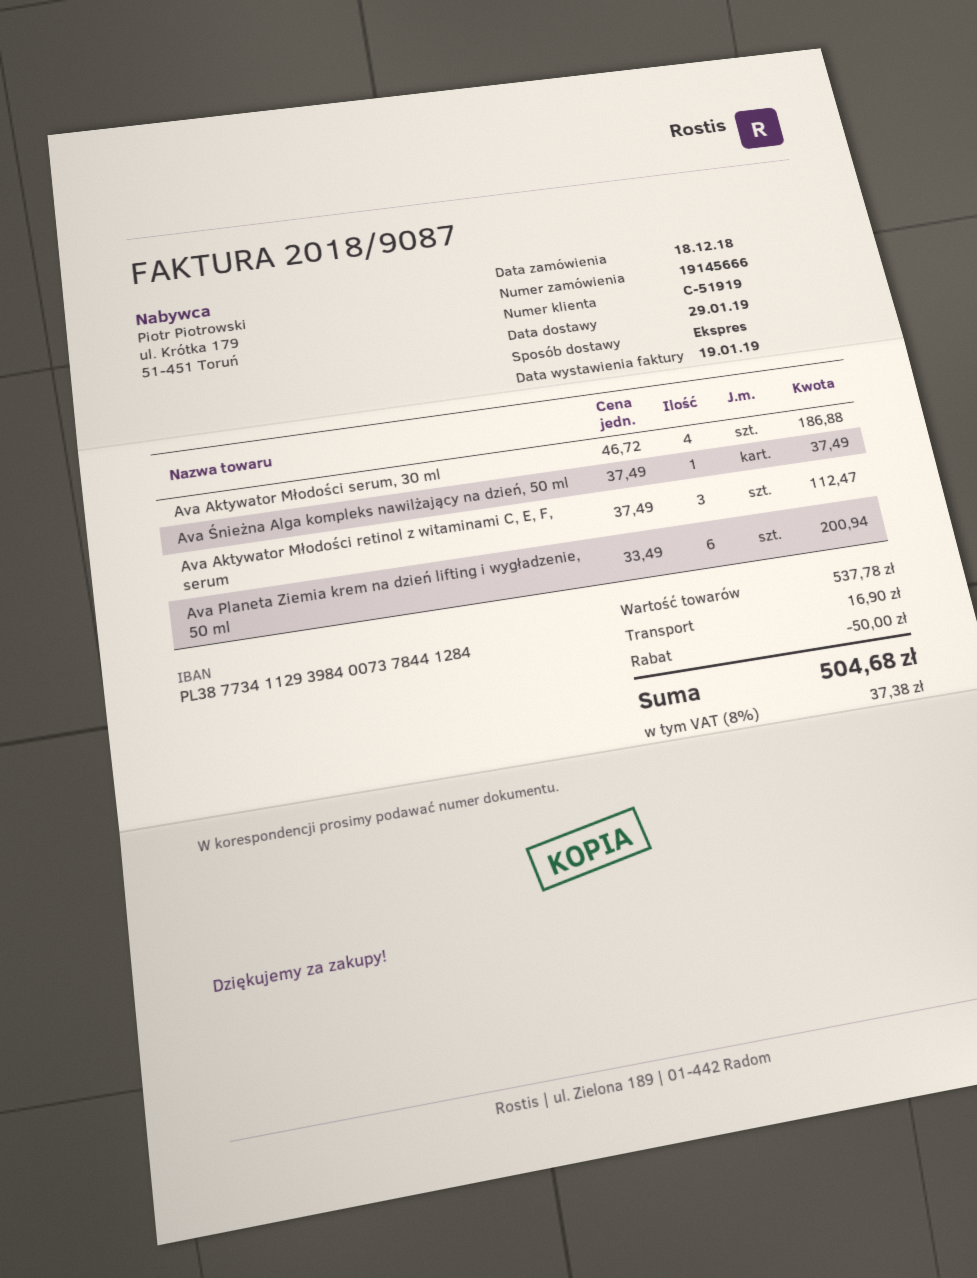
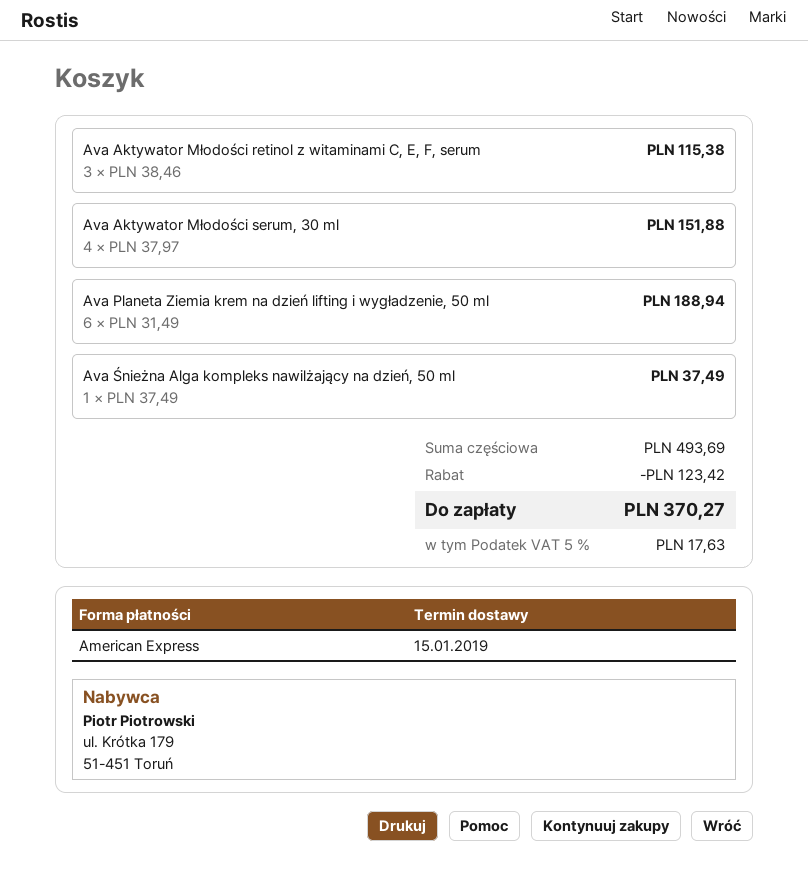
delivery date: 2019-01-29 -> 2019-01-15
Ava Aktywator Młodości serum, 30 ml: 4 x 46.72 = 186.88 -> 4 x 37.97 = 151.88
Ava Aktywator Młodości retinol z witaminami C, E, F, serum: 3 x 37.49 = 112.47 -> 3 x 38.46 = 115.38
Ava Planeta Ziemia krem na dzień lifting i wygładzenie, 50 ml: 6 x 33.49 = 200.94 -> 6 x 31.49 = 188.94
subtotal: 537.78 -> 493.69
discount: 50.00 -> 123.42
shipping: 16.90 -> none
tax: 8% = 37.38 -> 5% = 17.63
total: 504.68 -> 370.27

